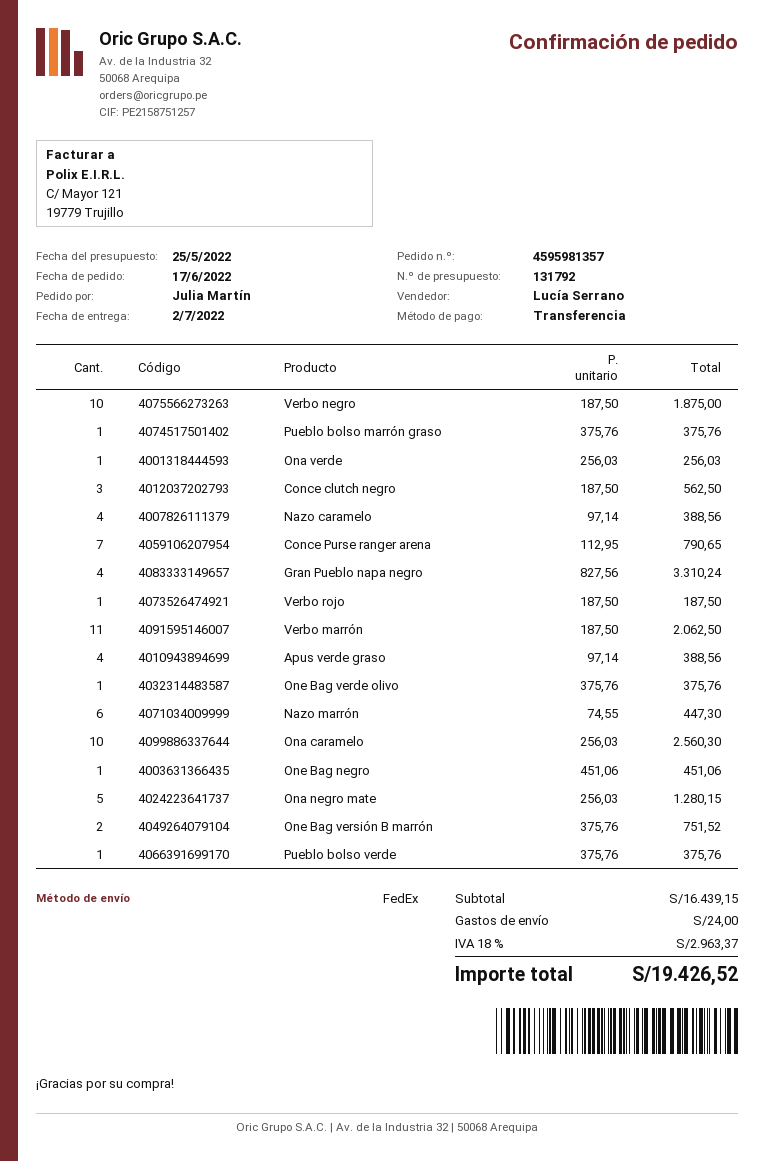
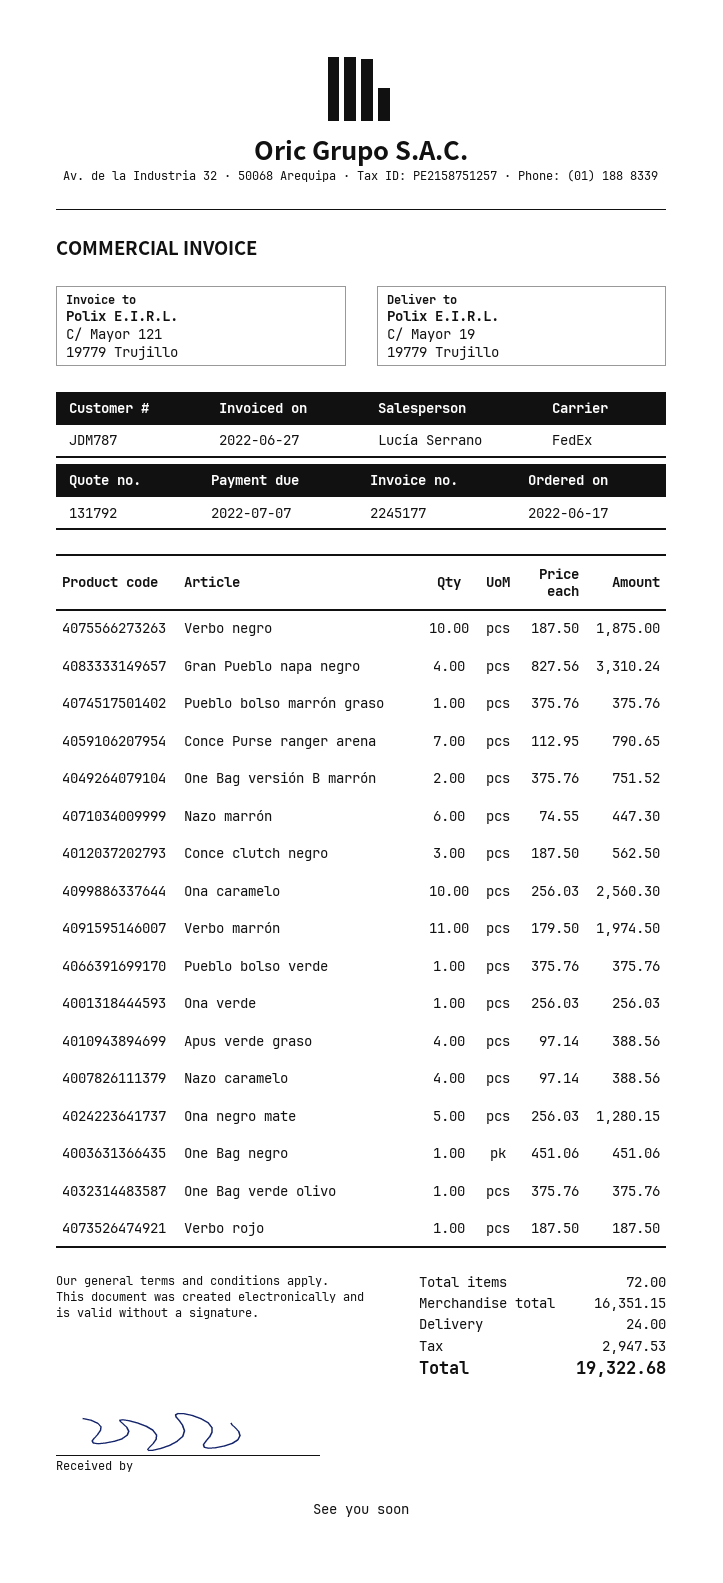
Verbo marrón: 11 x 187.50 = 2062.50 -> 11 x 179.50 = 1974.50
subtotal: 16439.15 -> 16351.15
tax: 2963.37 -> 2947.53
total: 19426.52 -> 19322.68

